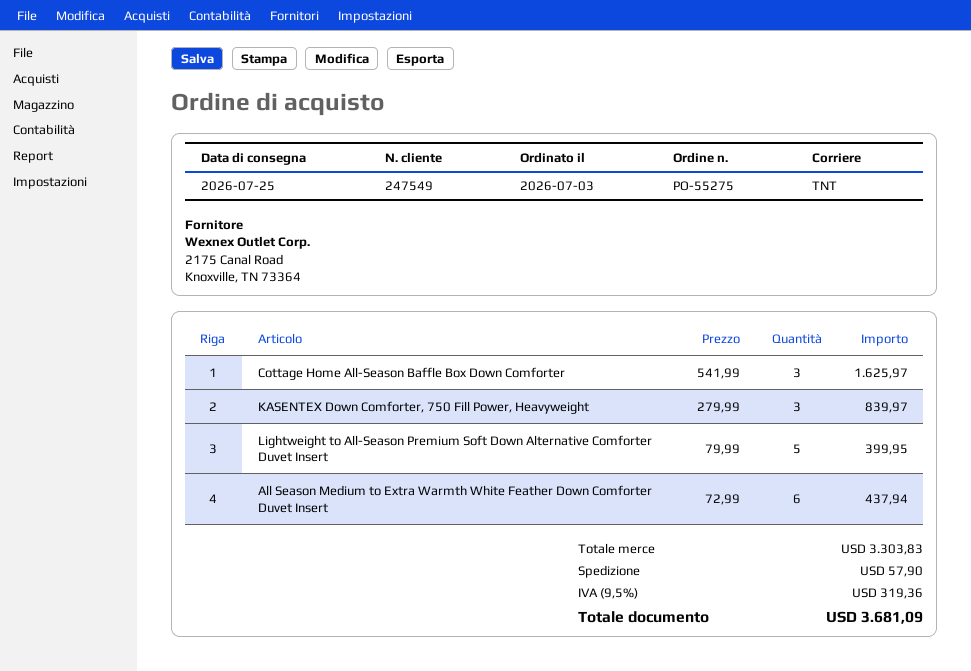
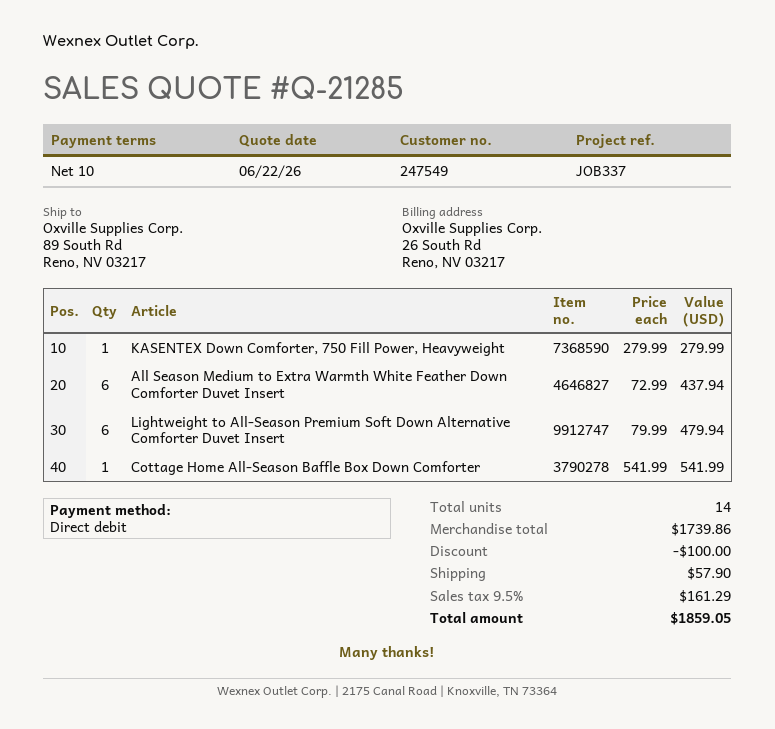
Cottage Home All-Season Baffle Box Down Comforter: 3 x 541.99 = 1625.97 -> 1 x 541.99 = 541.99
KASENTEX Down Comforter, 750 Fill Power, Heavyweight: 3 x 279.99 = 839.97 -> 1 x 279.99 = 279.99
Lightweight to All-Season Premium Soft Down Alternative Comforter Duvet Insert: 5 x 79.99 = 399.95 -> 6 x 79.99 = 479.94
subtotal: 3303.83 -> 1739.86
discount: none -> 100.00
tax: 9.5% = 319.36 -> 9.5% = 161.29
total: 3681.09 -> 1859.05

